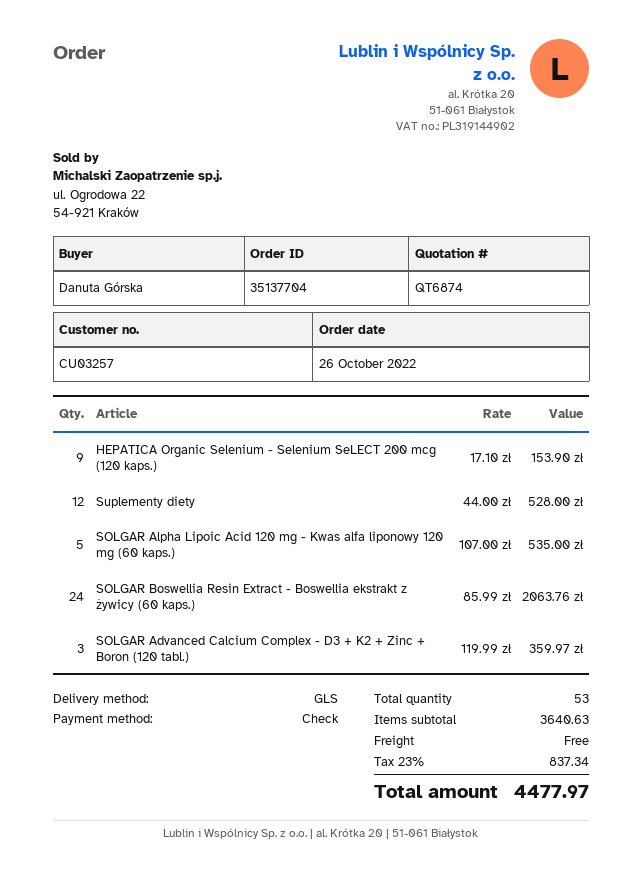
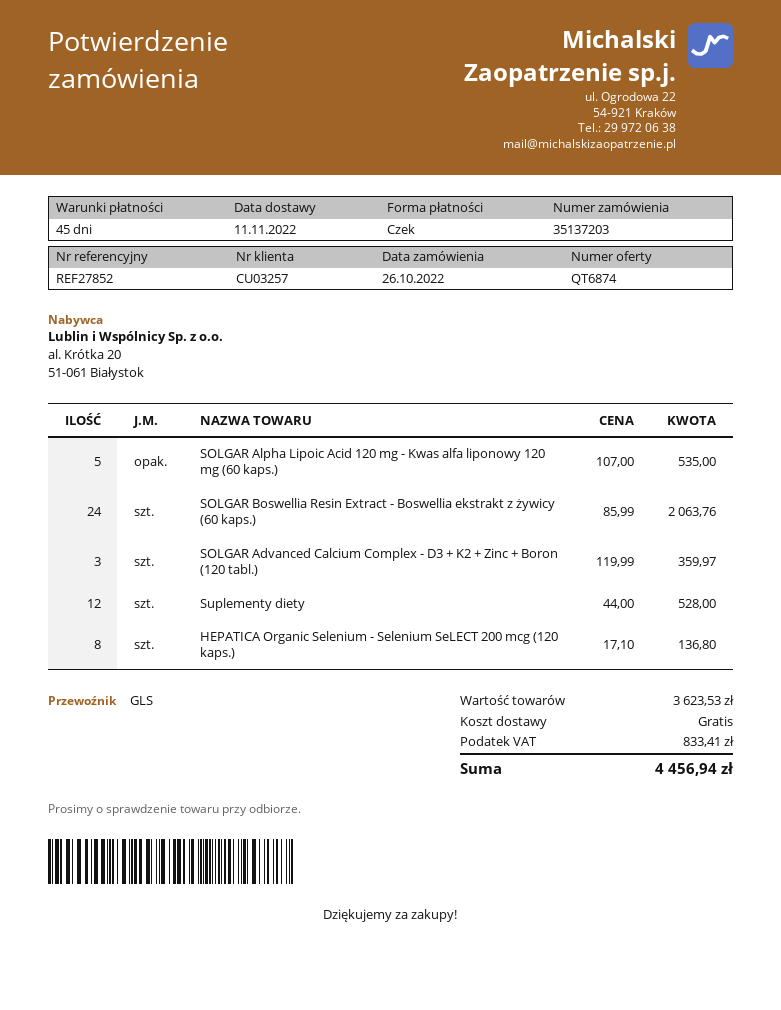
order number: 35137704 -> 35137203
HEPATICA Organic Selenium - Selenium SeLECT 200 mcg (120 kaps.): 9 x 17.10 = 153.90 -> 8 x 17.10 = 136.80
subtotal: 3640.63 -> 3623.53
tax: 837.34 -> 833.41
total: 4477.97 -> 4456.94

